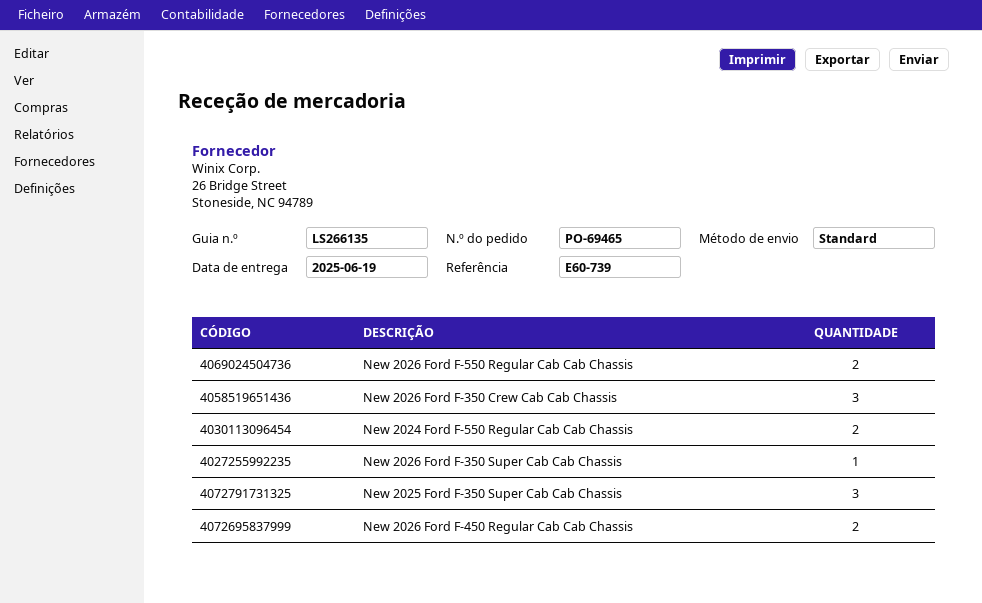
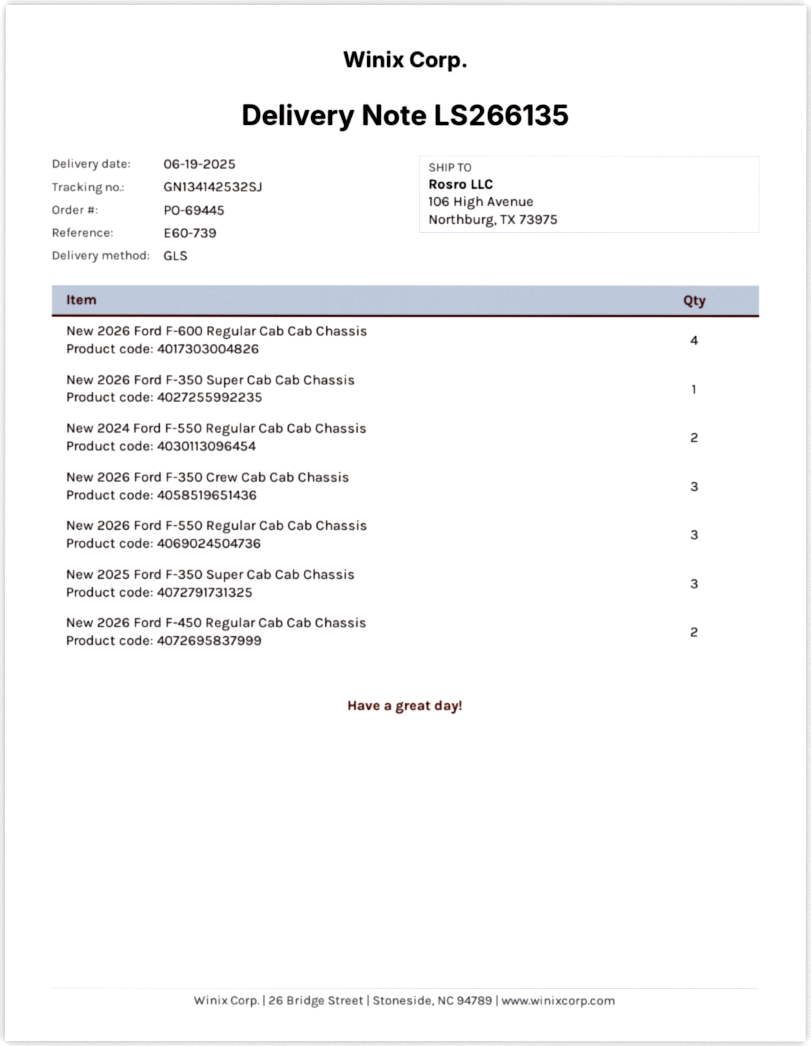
order number: PO-69465 -> PO-69445
shipping method: standard -> GLS
New 2026 Ford F-550 Regular Cab Cab Chassis: 2 -> 3
New 2026 Ford F-600 Regular Cab Cab Chassis: none -> 4

